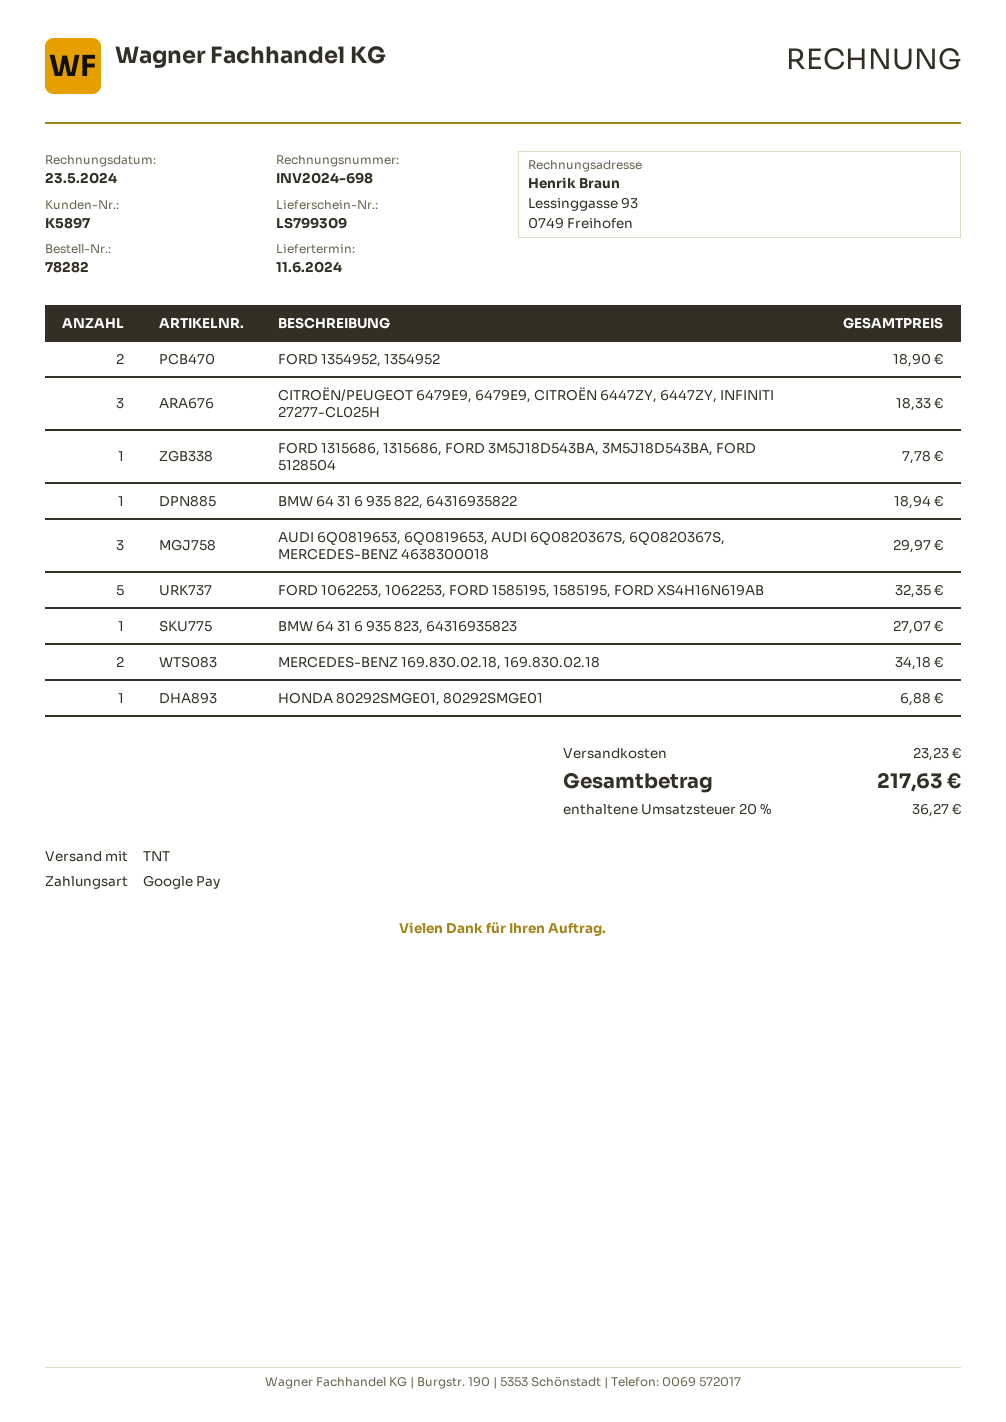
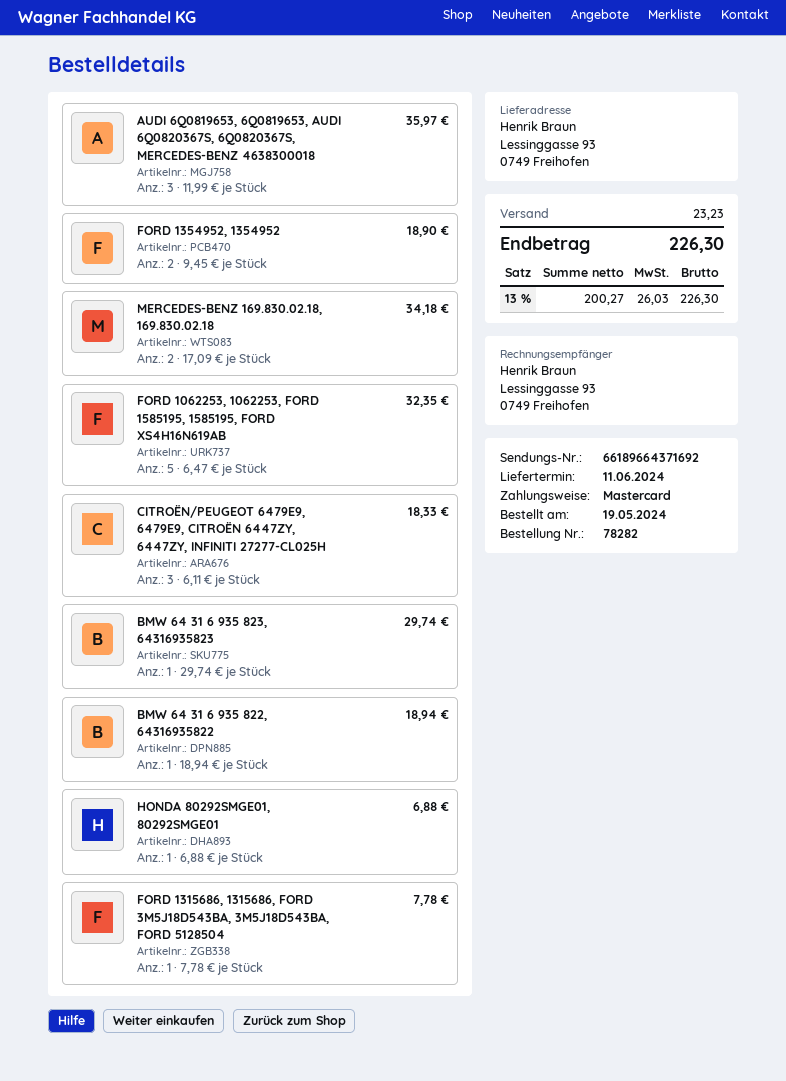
payment method: Google Pay -> Mastercard
AUDI 6Q0819653, 6Q0819653, AUDI 6Q0820367S, 6Q0820367S, MERCEDES-BENZ 4638300018: 3 for 29.97 -> 3 for 35.97
BMW 64 31 6 935 823, 64316935823: 1 for 27.07 -> 1 for 29.74
tax: 20% = 36.27 -> 13% = 26.03
total: 217.63 -> 226.30

